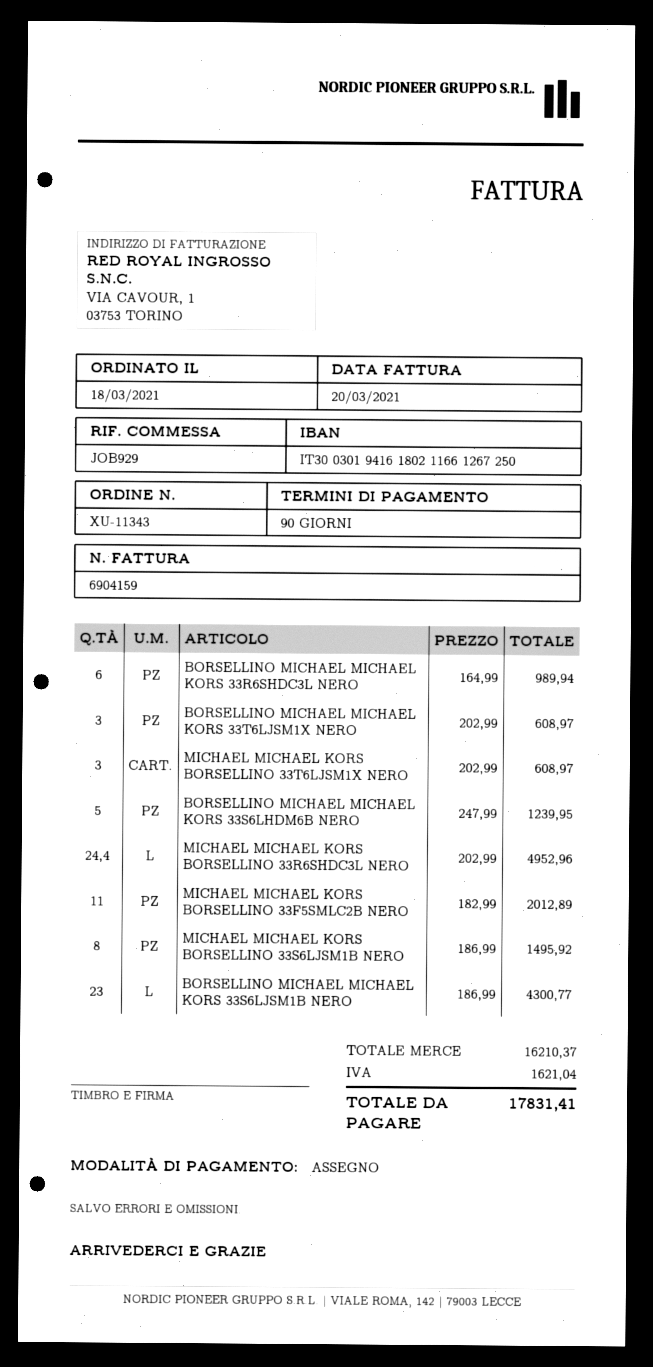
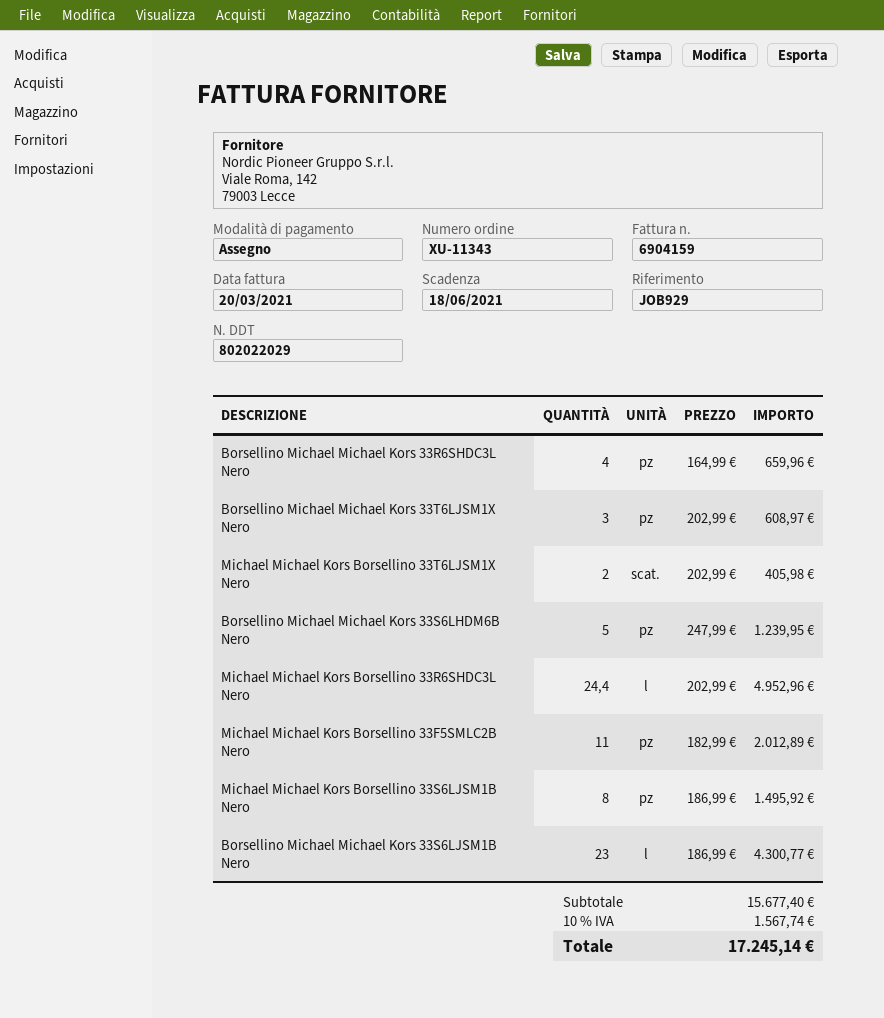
BORSELLINO MICHAEL MICHAEL KORS 33R6SHDC3L NERO: 6 x 164.99 = 989.94 -> 4 x 164.99 = 659.96
MICHAEL MICHAEL KORS BORSELLINO 33T6LJSM1X NERO: 3 x 202.99 = 608.97 -> 2 x 202.99 = 405.98
subtotal: 16210.37 -> 15677.40
tax: 1621.04 -> 1567.74
total: 17831.41 -> 17245.14

